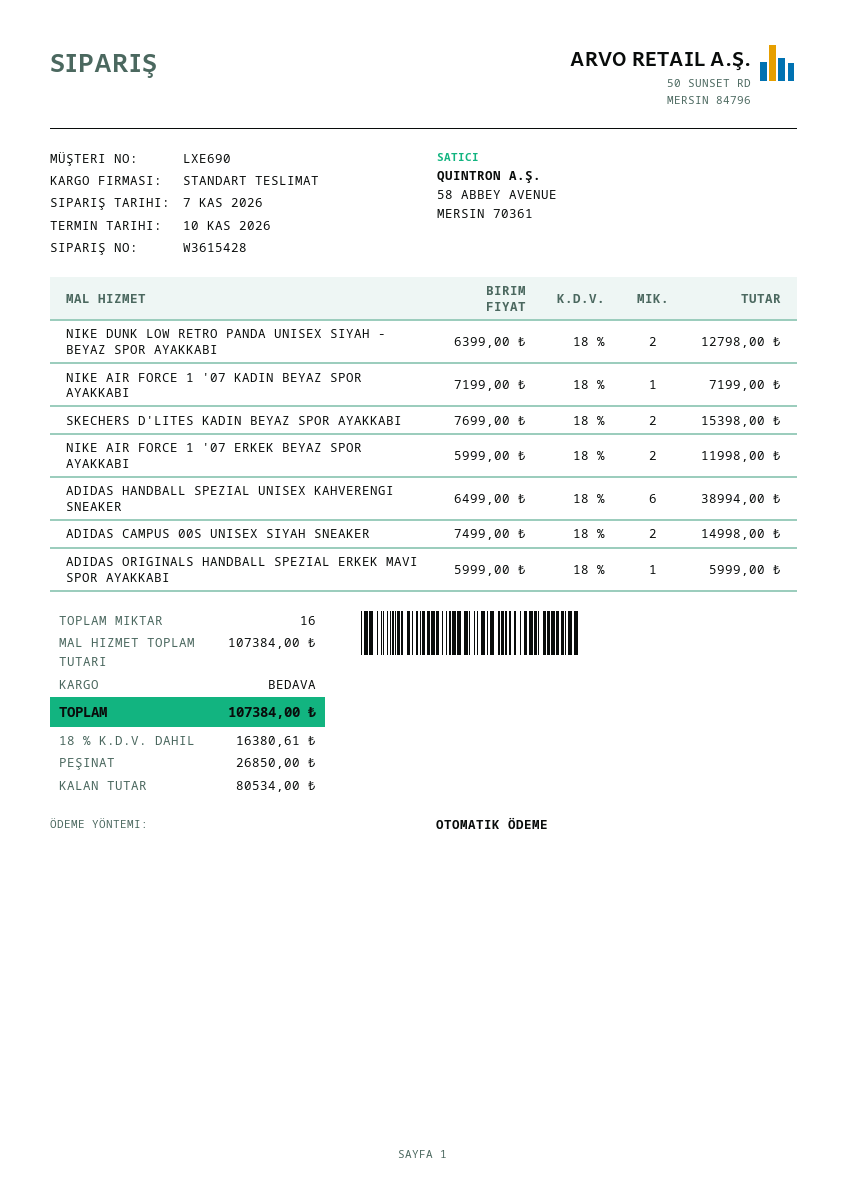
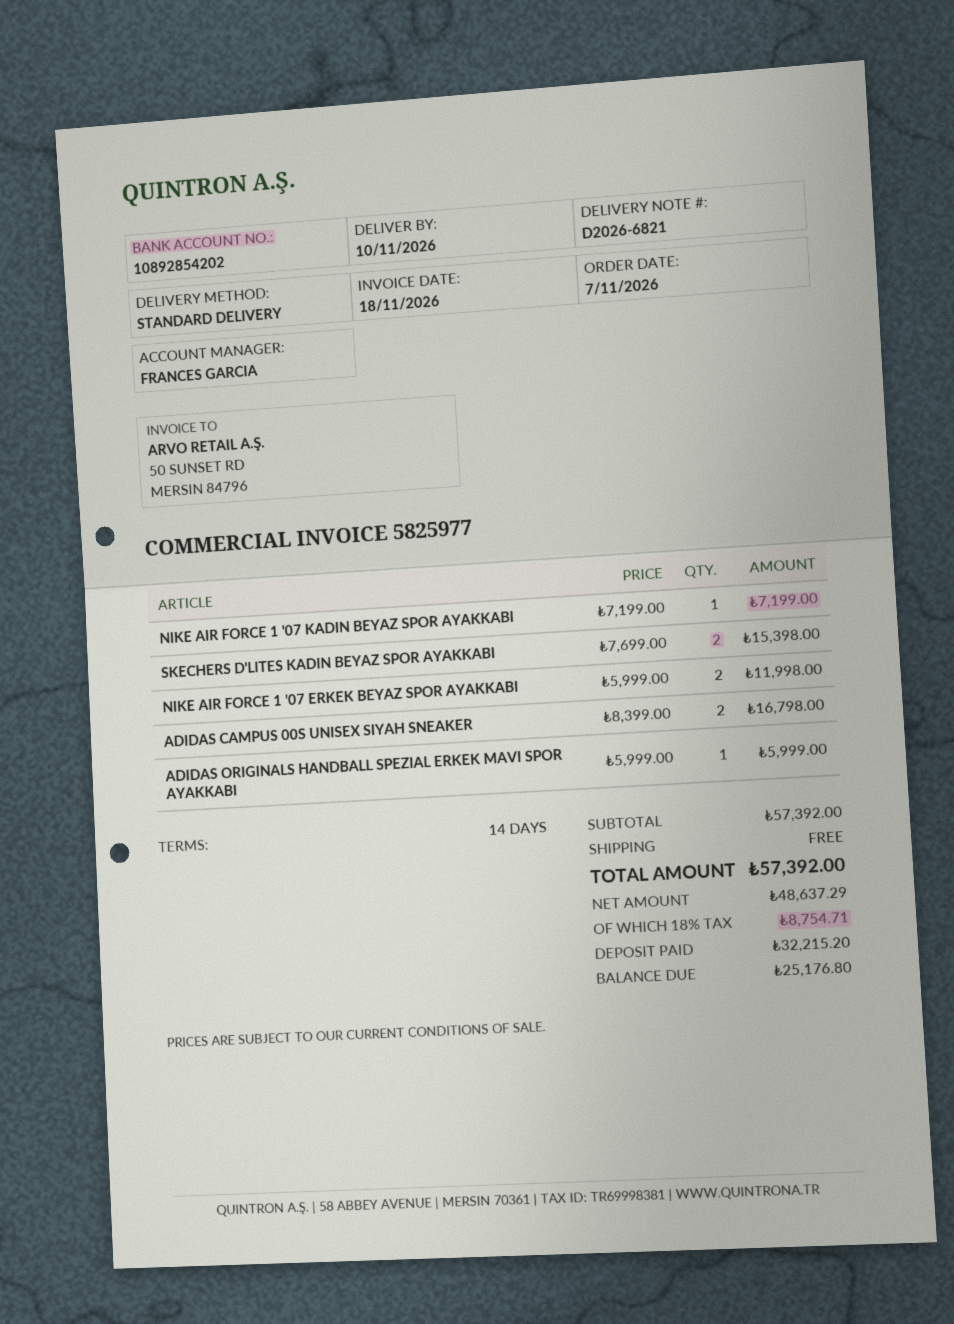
NIKE DUNK LOW RETRO PANDA UNISEX SIYAH - BEYAZ SPOR AYAKKABI: 2 x 6399.00 = 12798.00 -> none
ADIDAS HANDBALL SPEZIAL UNISEX KAHVERENGI SNEAKER: 6 x 6499.00 = 38994.00 -> none
ADIDAS CAMPUS 00S UNISEX SIYAH SNEAKER: 2 x 7499.00 = 14998.00 -> 2 x 8399.00 = 16798.00
subtotal: 107384.00 -> 57392.00
tax: 18% = 16380.61 -> 18% = 8754.71
total: 107384.00 -> 57392.00
deposit: 26850.00 -> 32215.20
balance: 80534.00 -> 25176.80

